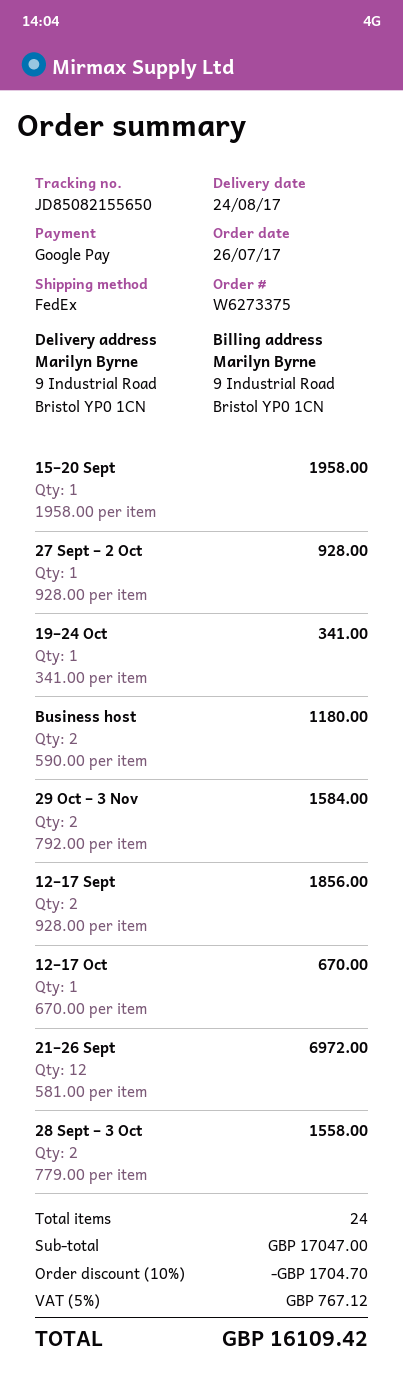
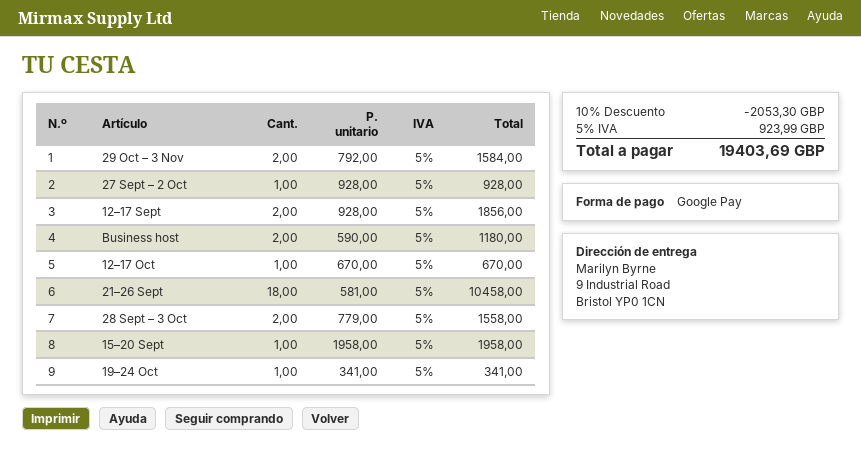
21–26 Sept: 12 x 581.00 = 6972.00 -> 18 x 581.00 = 10458.00
discount: 10% = 1704.70 -> 10% = 2053.30
tax: 5% = 767.12 -> 5% = 923.99
total: 16109.42 -> 19403.69

